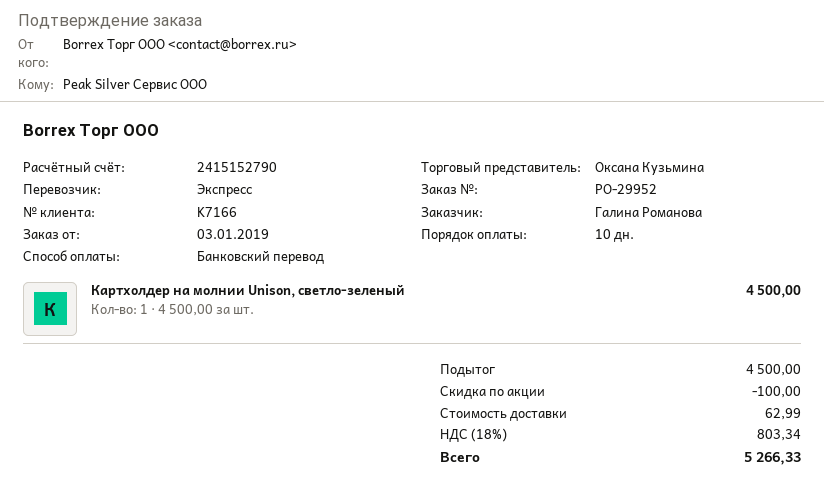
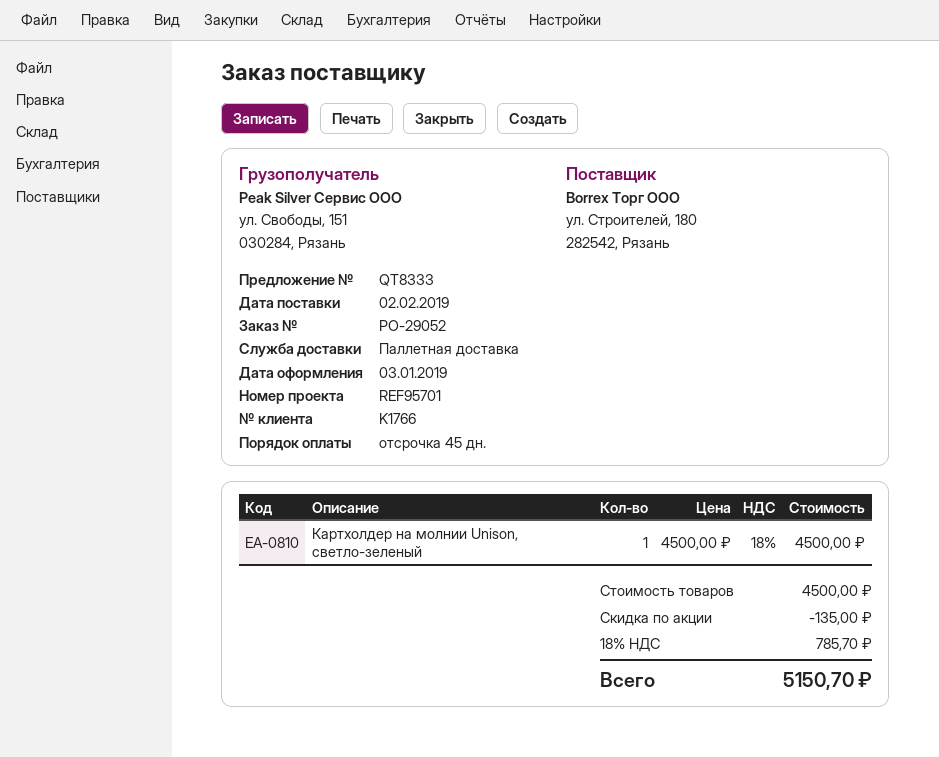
order number: PO-29952 -> PO-29052
payment terms: 10 days -> 45 days
customer number: K7166 -> K1766
shipping method: express -> pallet freight
discount: 100.00 -> 135.00
shipping: 62.99 -> none
tax: 18% = 803.34 -> 18% = 785.70
total: 5266.33 -> 5150.70

